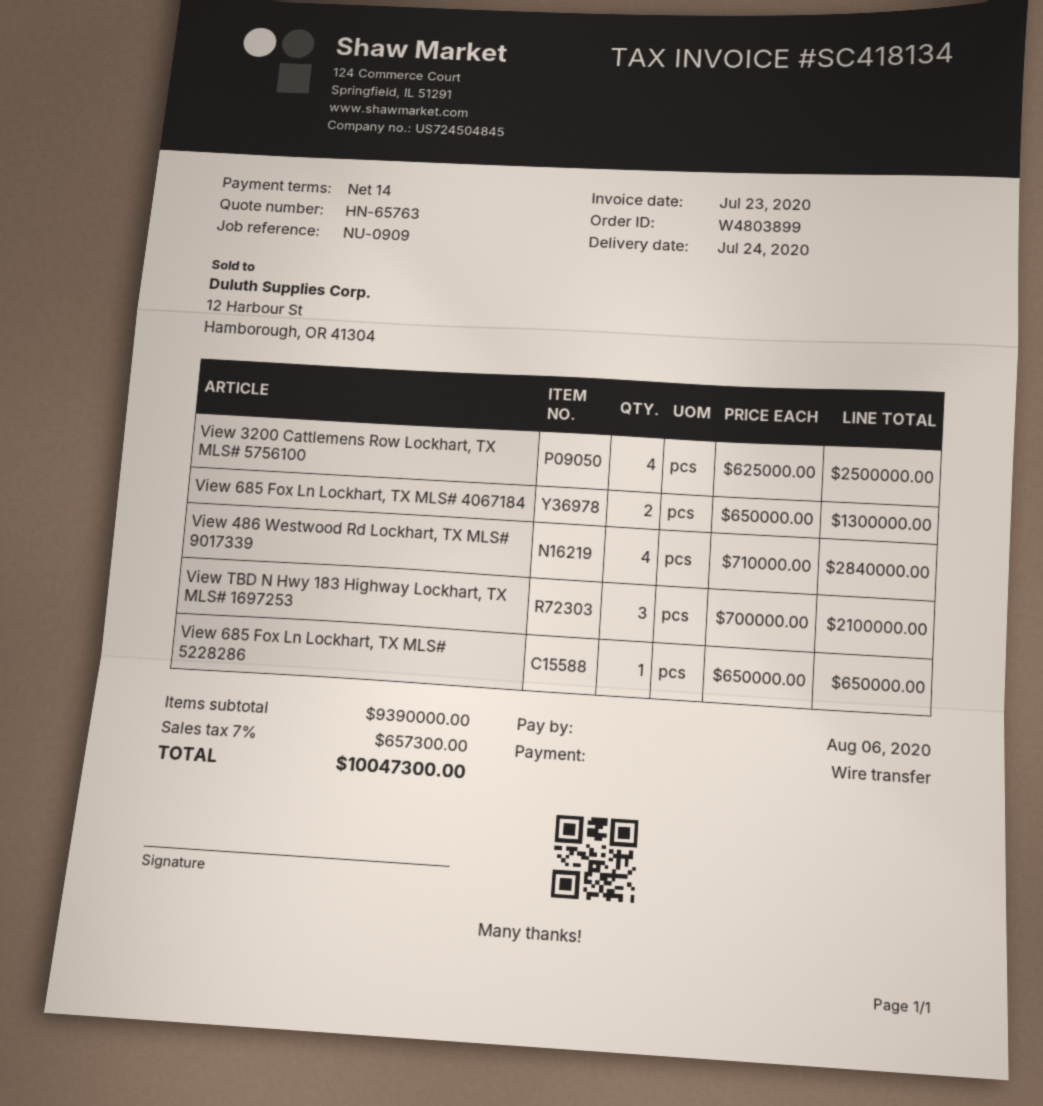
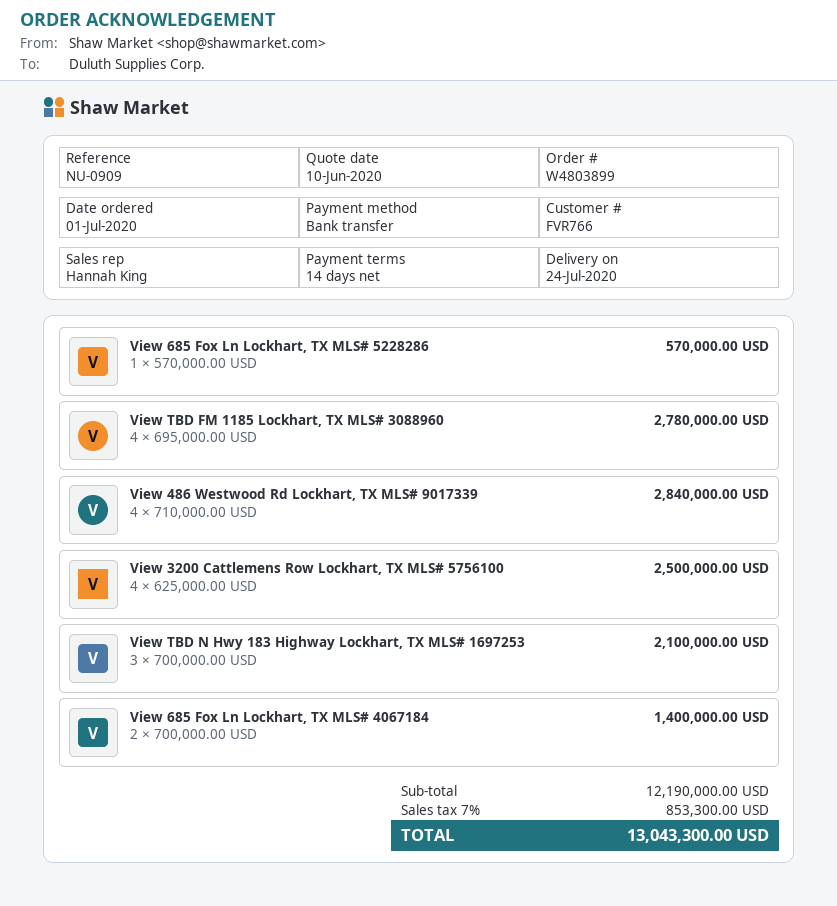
View 685 Fox Ln Lockhart, TX MLS# 4067184: 2 x 650000.00 = 1300000.00 -> 2 x 700000.00 = 1400000.00
View 685 Fox Ln Lockhart, TX MLS# 5228286: 1 x 650000.00 = 650000.00 -> 1 x 570000.00 = 570000.00
View TBD FM 1185 Lockhart, TX MLS# 3088960: none -> 4 x 695000.00 = 2780000.00
subtotal: 9390000.00 -> 12190000.00
tax: 7% = 657300.00 -> 7% = 853300.00
total: 10047300.00 -> 13043300.00

